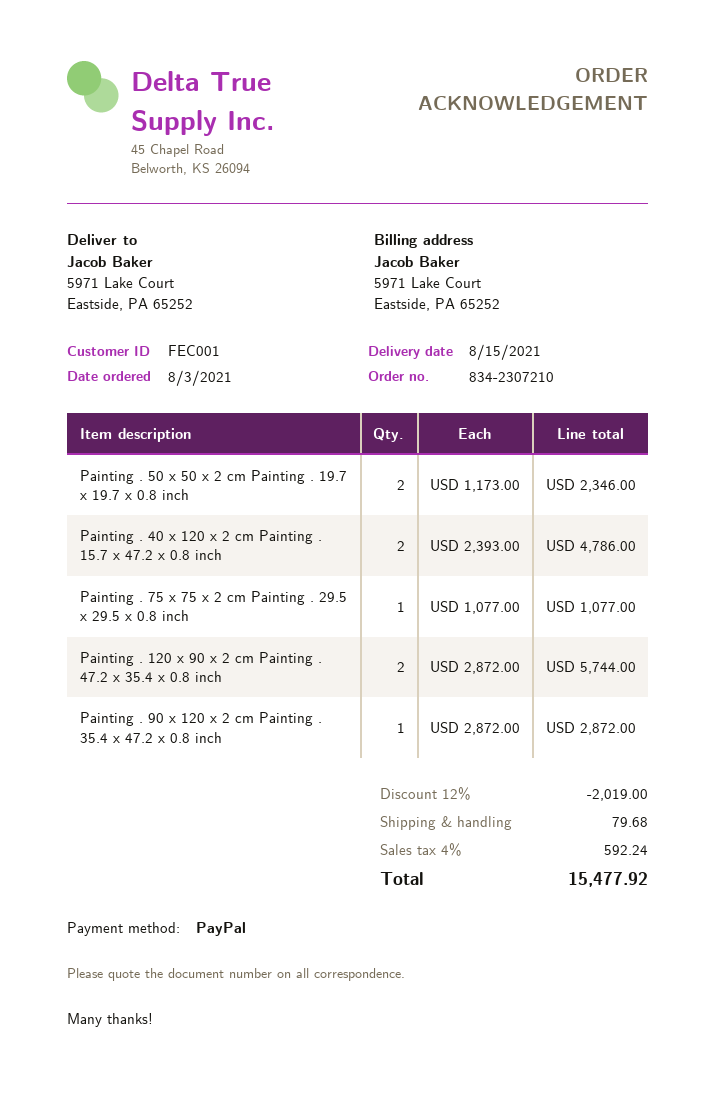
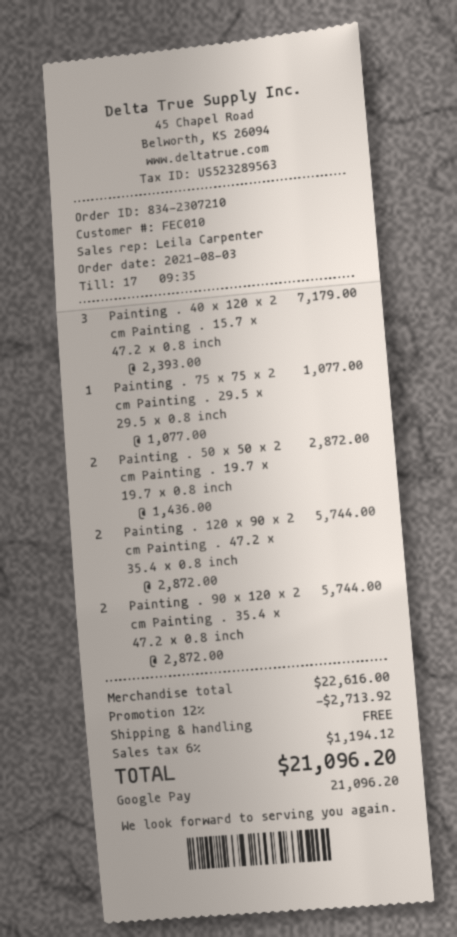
customer number: FEC001 -> FEC010
payment method: PayPal -> Google Pay
Painting . 50 x 50 x 2 cm Painting . 19.7 x 19.7 x 0.8 inch: 2 x 1173.00 = 2346.00 -> 2 x 1436.00 = 2872.00
Painting . 40 x 120 x 2 cm Painting . 15.7 x 47.2 x 0.8 inch: 2 x 2393.00 = 4786.00 -> 3 x 2393.00 = 7179.00
Painting . 90 x 120 x 2 cm Painting . 35.4 x 47.2 x 0.8 inch: 1 x 2872.00 = 2872.00 -> 2 x 2872.00 = 5744.00
discount: 12% = 2019.00 -> 12% = 2713.92
shipping: 79.68 -> 0.00
tax: 4% = 592.24 -> 6% = 1194.12
total: 15477.92 -> 21096.20

